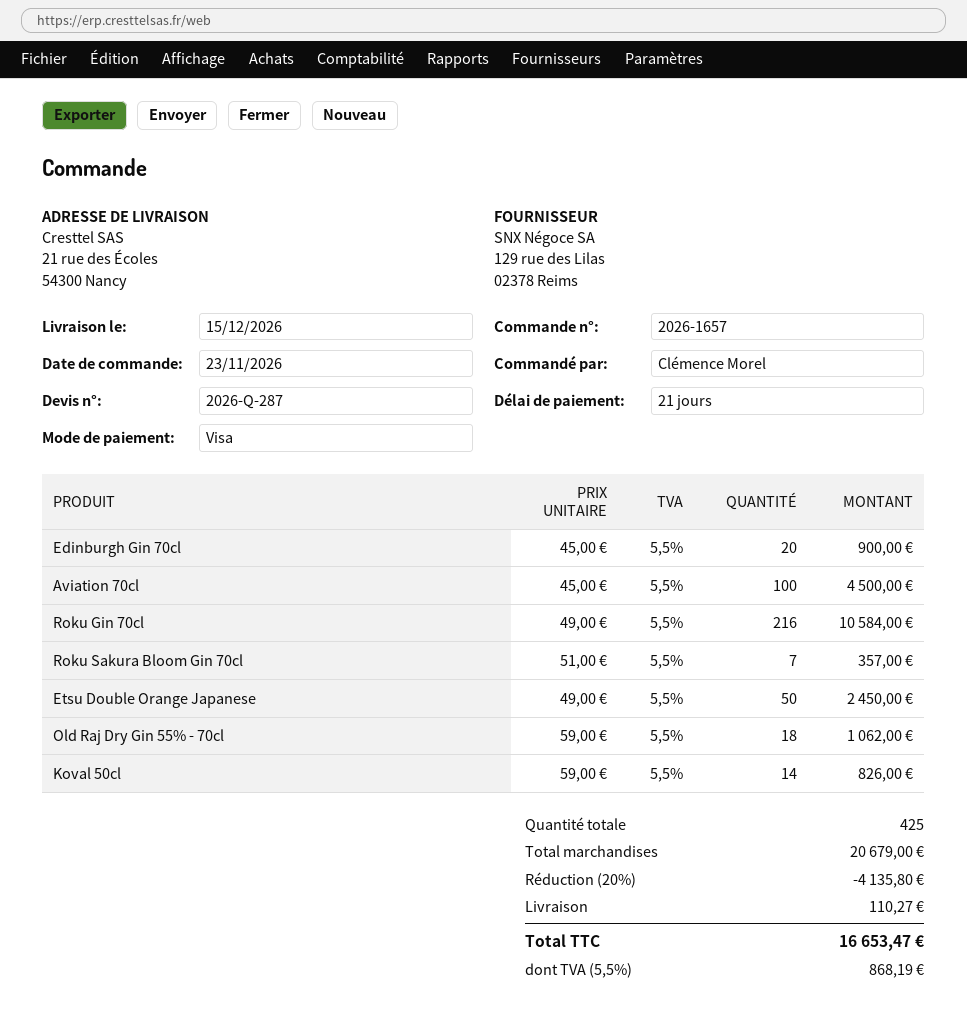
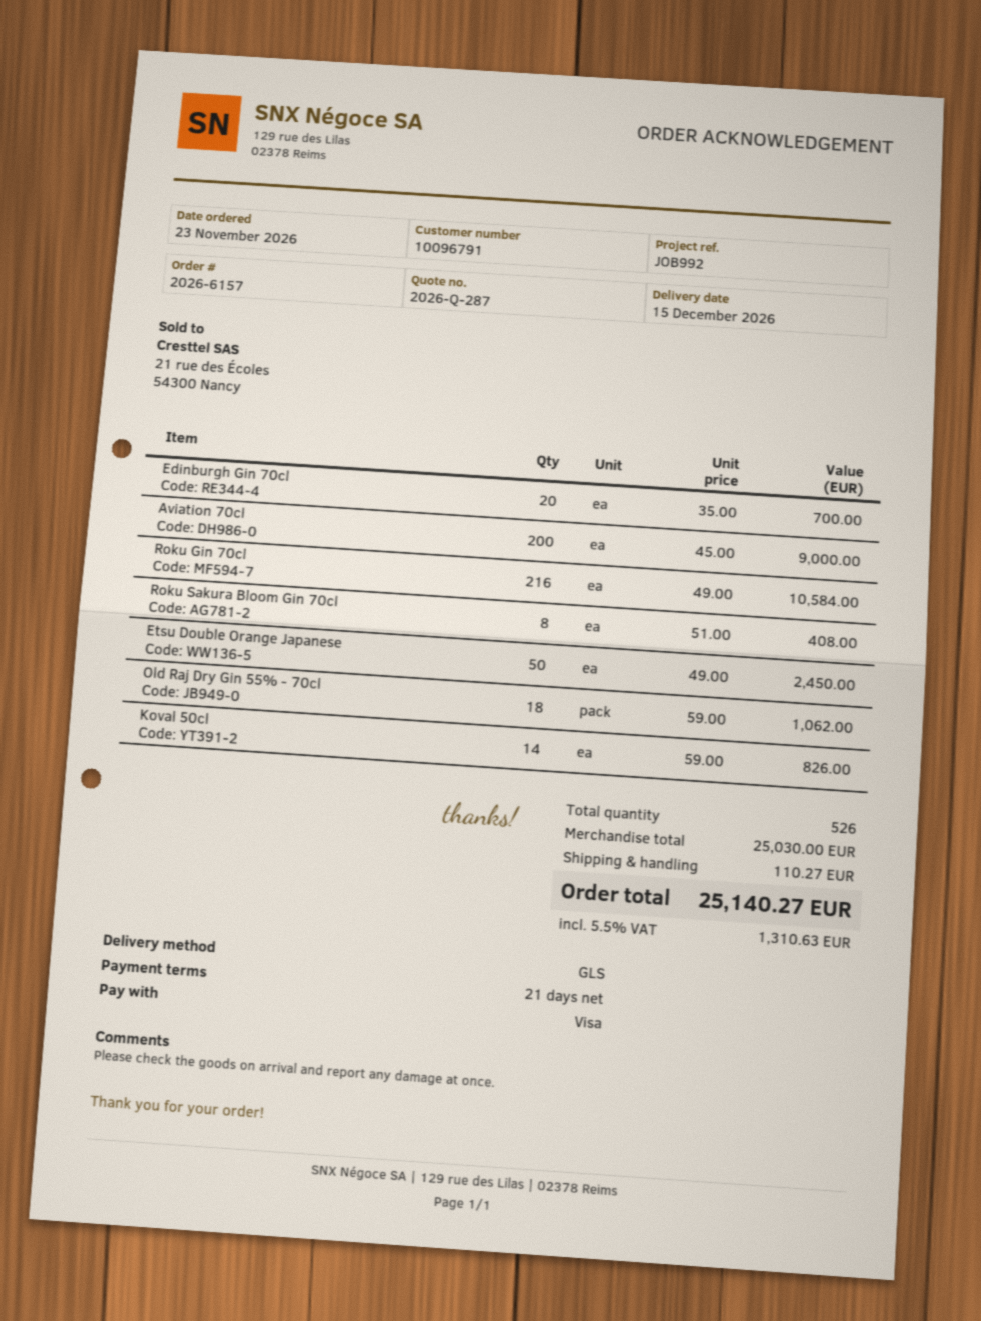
order number: 2026-1657 -> 2026-6157
Edinburgh Gin 70cl: 20 x 45.00 = 900.00 -> 20 x 35.00 = 700.00
Aviation 70cl: 100 x 45.00 = 4500.00 -> 200 x 45.00 = 9000.00
Roku Sakura Bloom Gin 70cl: 7 x 51.00 = 357.00 -> 8 x 51.00 = 408.00
total quantity: 425 -> 526
subtotal: 20679.00 -> 25030.00
discount: 20% = 4135.80 -> none
tax: 5.5% = 868.19 -> 5.5% = 1310.63
total: 16653.47 -> 25140.27

